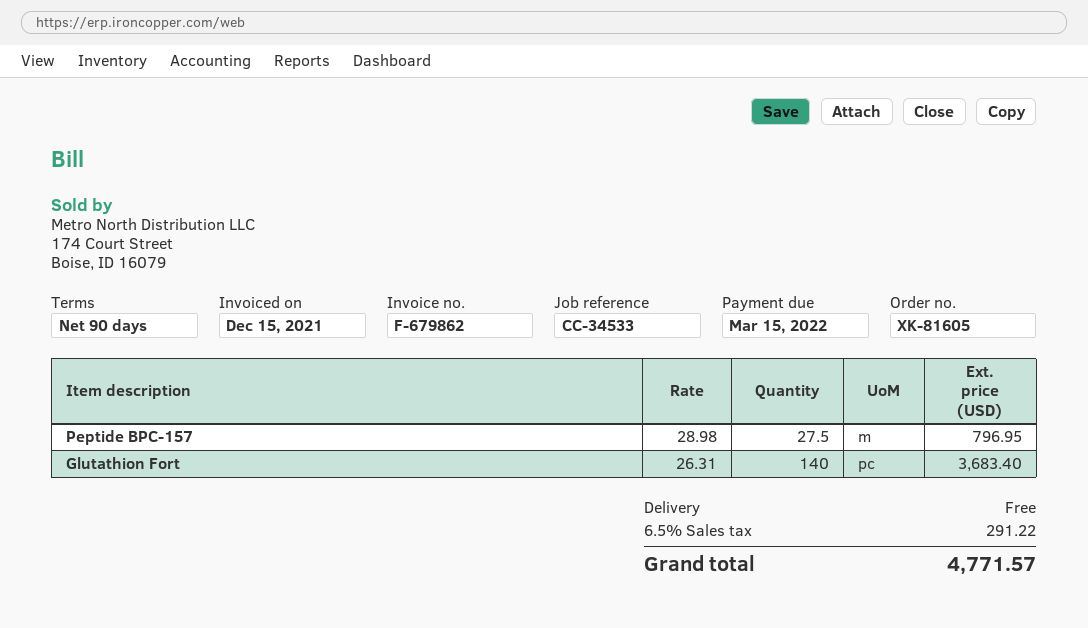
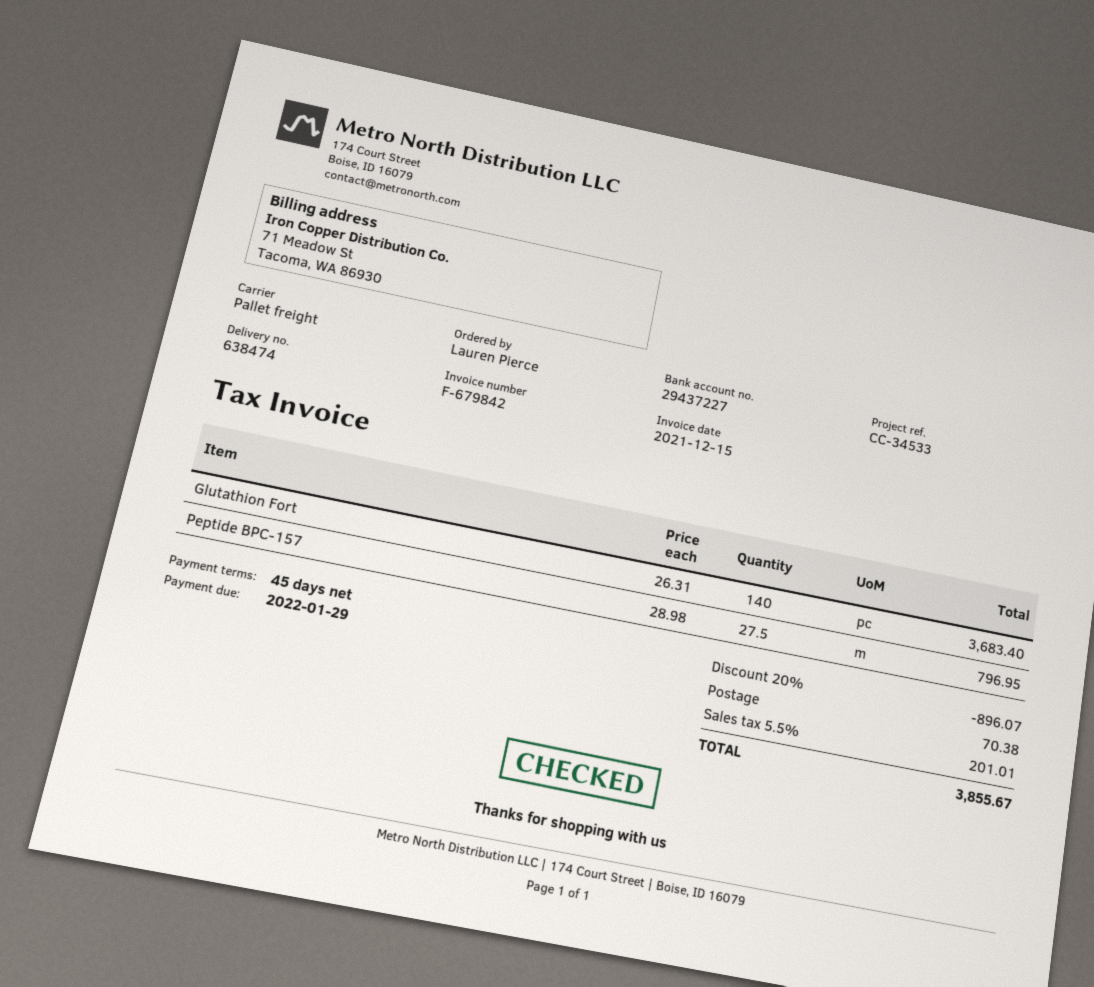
invoice number: F-679862 -> F-679842
payment terms: 90 days -> 45 days
due date: 2022-03-15 -> 2022-01-29
discount: none -> 20% = 896.07
shipping: 0.00 -> 70.38
tax: 6.5% = 291.22 -> 5.5% = 201.01
total: 4771.57 -> 3855.67

